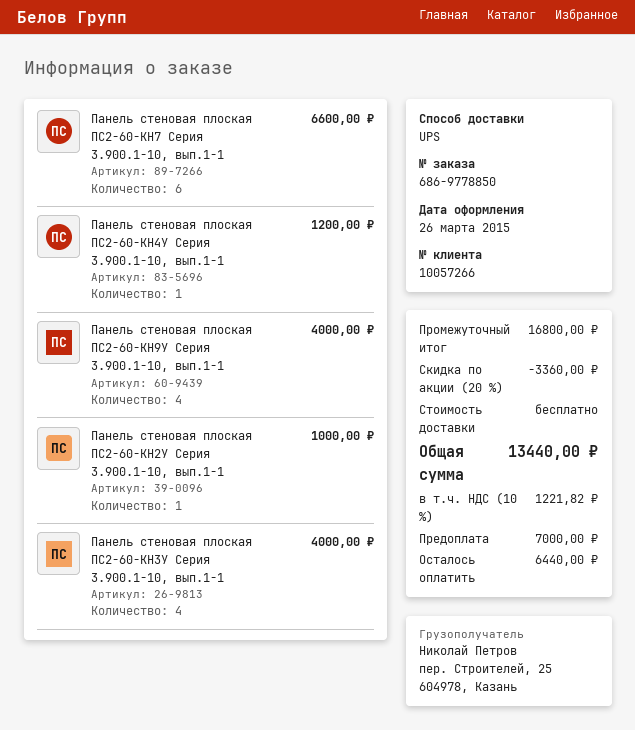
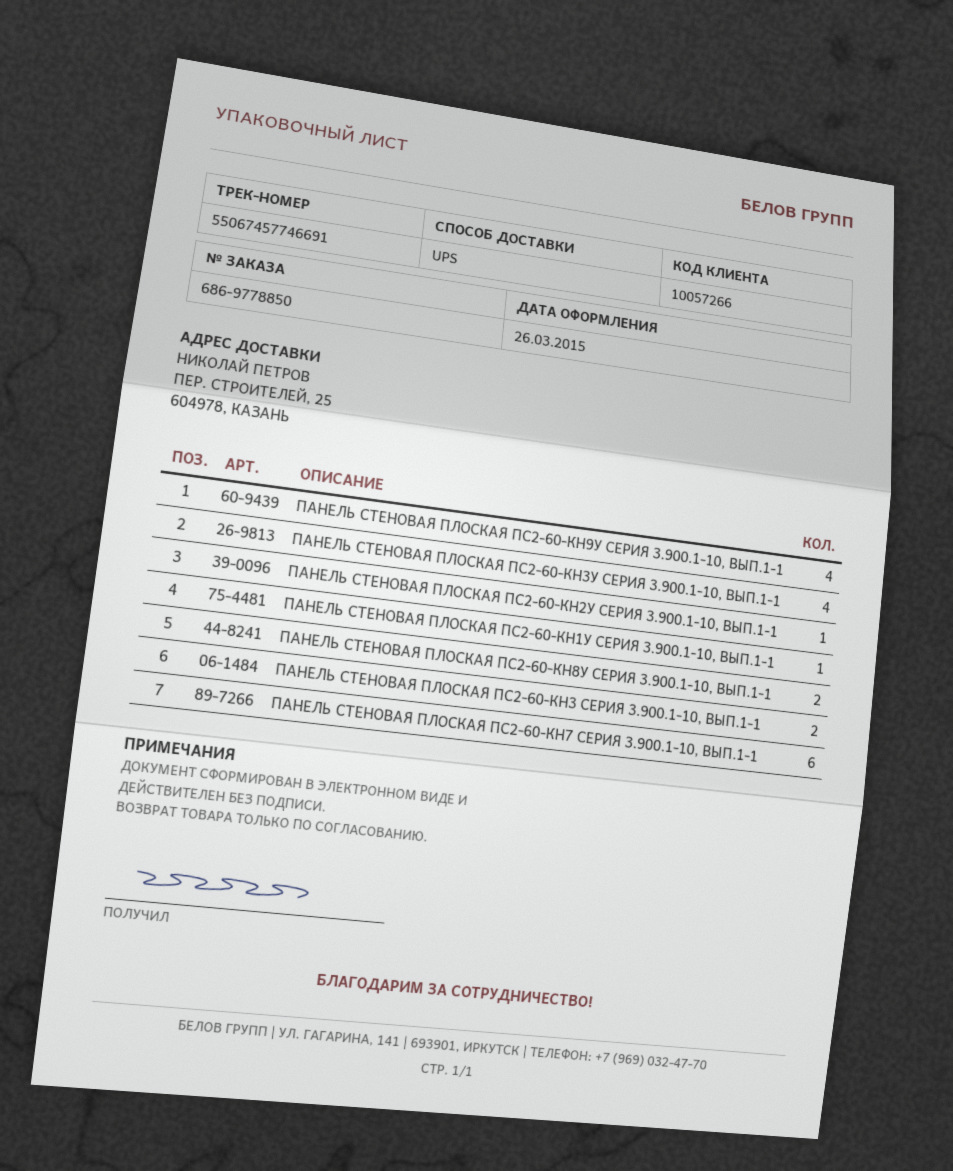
Панель стеновая плоская ПС2-60-КН4У Серия 3.900.1-10, вып.1-1: 1 -> none
ПАНЕЛЬ СТЕНОВАЯ ПЛОСКАЯ ПС2-60-КН1У СЕРИЯ 3.900.1-10, ВЫП.1-1: none -> 1
ПАНЕЛЬ СТЕНОВАЯ ПЛОСКАЯ ПС2-60-КН8У СЕРИЯ 3.900.1-10, ВЫП.1-1: none -> 2
ПАНЕЛЬ СТЕНОВАЯ ПЛОСКАЯ ПС2-60-КН3 СЕРИЯ 3.900.1-10, ВЫП.1-1: none -> 2

